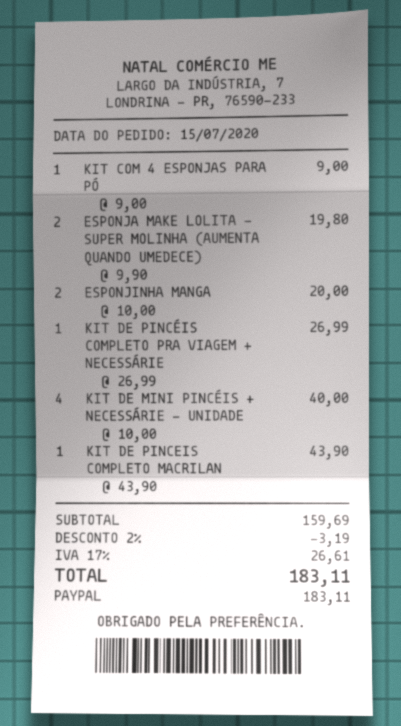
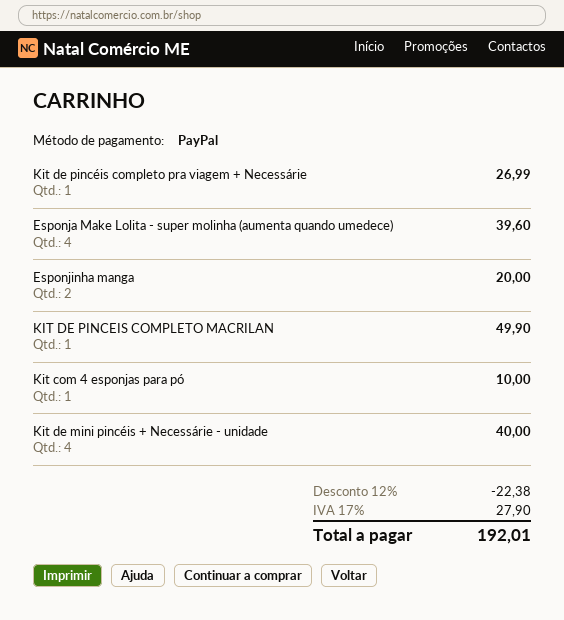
KIT COM 4 ESPONJAS PARA PÓ: 1 for 9.00 -> 1 for 10.00
ESPONJA MAKE LOLITA - SUPER MOLINHA (AUMENTA QUANDO UMEDECE): 2 for 19.80 -> 4 for 39.60
KIT DE PINCEIS COMPLETO MACRILAN: 1 for 43.90 -> 1 for 49.90
discount: 2% = 3.19 -> 12% = 22.38
tax: 17% = 26.61 -> 17% = 27.90
total: 183.11 -> 192.01

